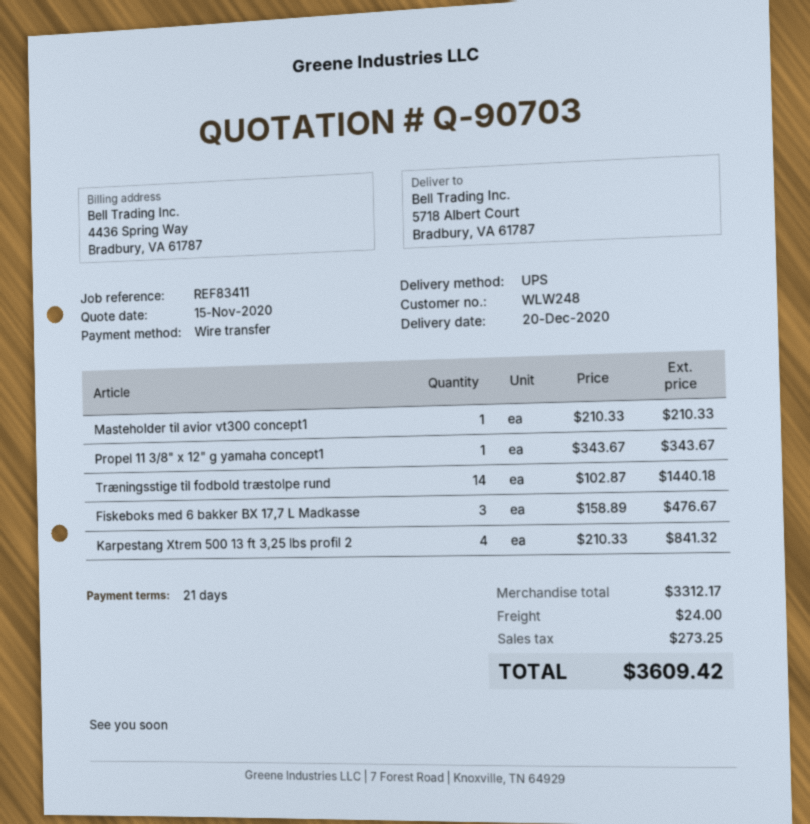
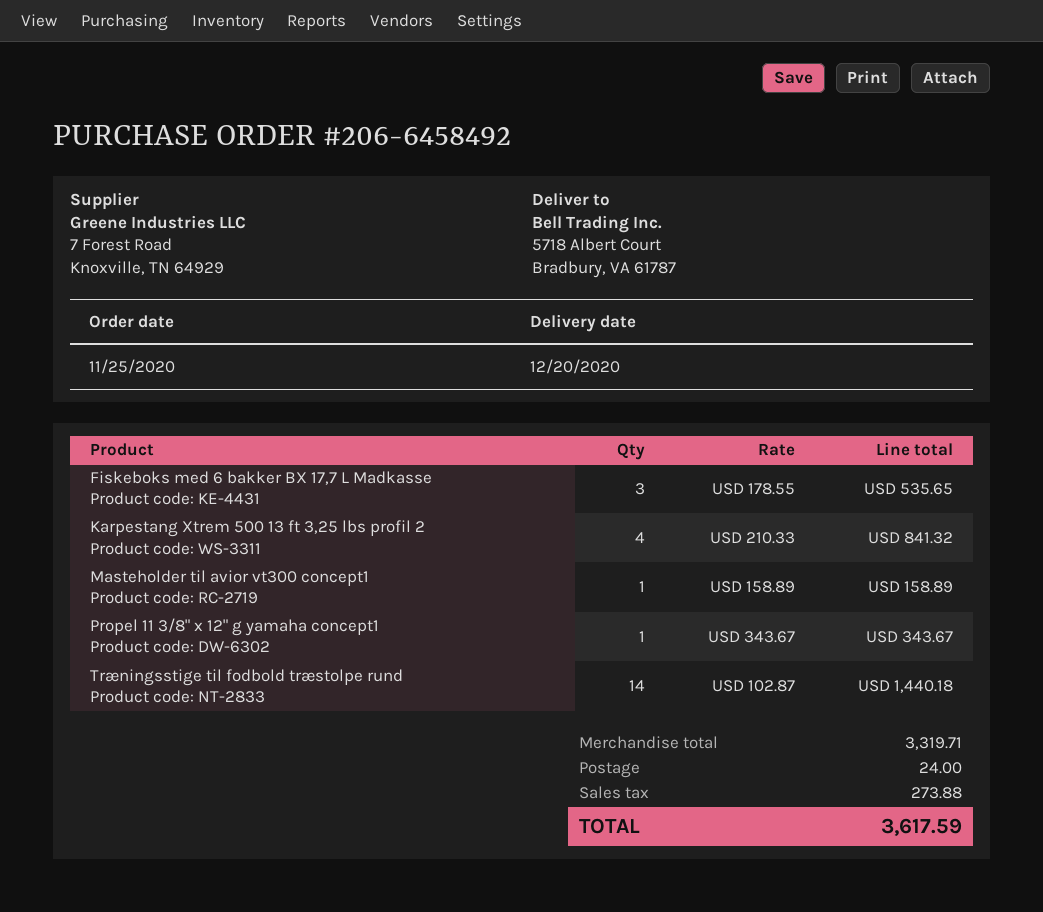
Masteholder til avior vt300 concept1: 1 x 210.33 = 210.33 -> 1 x 158.89 = 158.89
Fiskeboks med 6 bakker BX 17,7 L Madkasse: 3 x 158.89 = 476.67 -> 3 x 178.55 = 535.65
subtotal: 3312.17 -> 3319.71
tax: 273.25 -> 273.88
total: 3609.42 -> 3617.59

